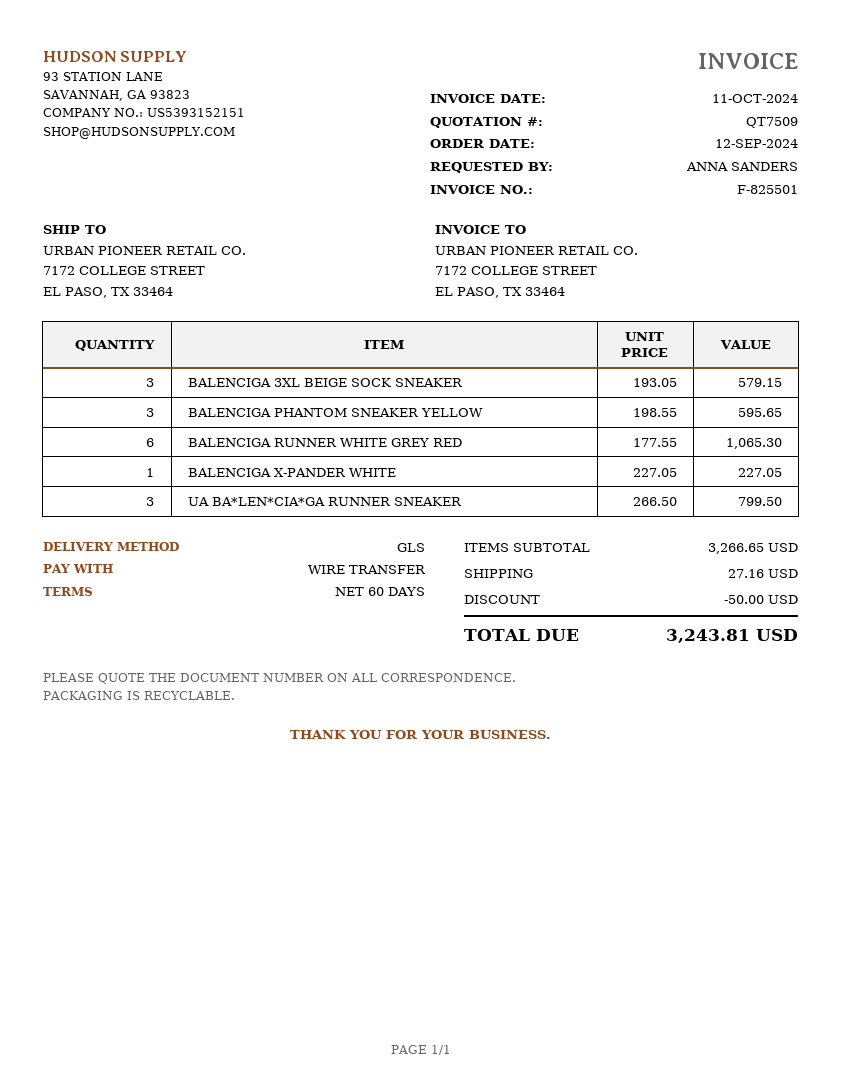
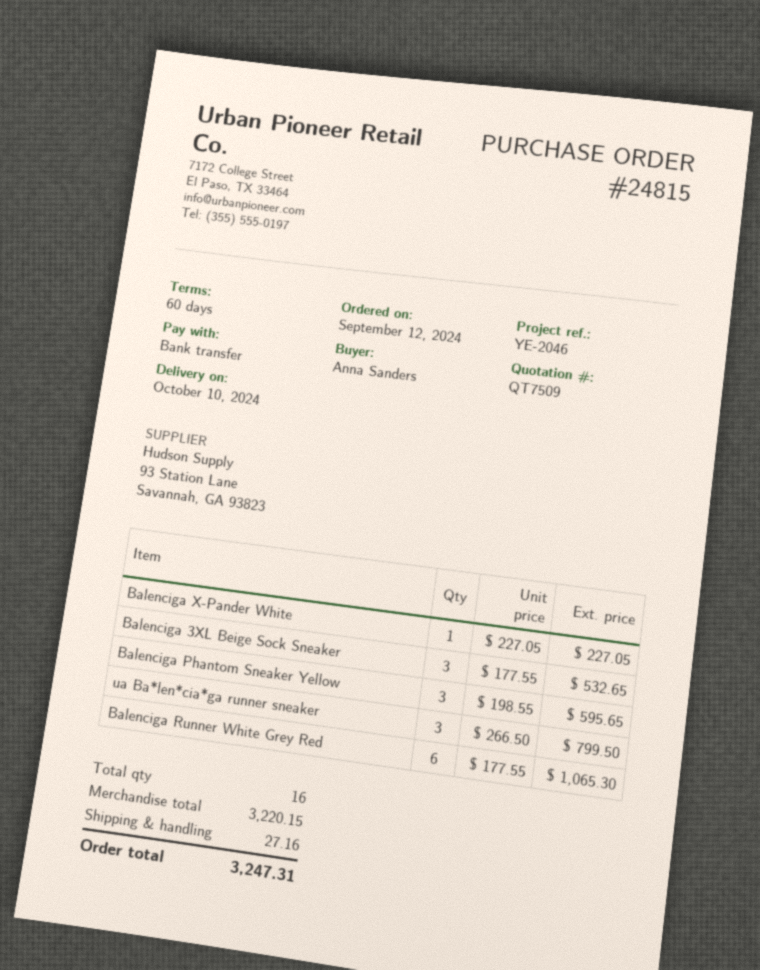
BALENCIGA 3XL BEIGE SOCK SNEAKER: 3 x 193.05 = 579.15 -> 3 x 177.55 = 532.65
subtotal: 3266.65 -> 3220.15
discount: 50.00 -> none
total: 3243.81 -> 3247.31

